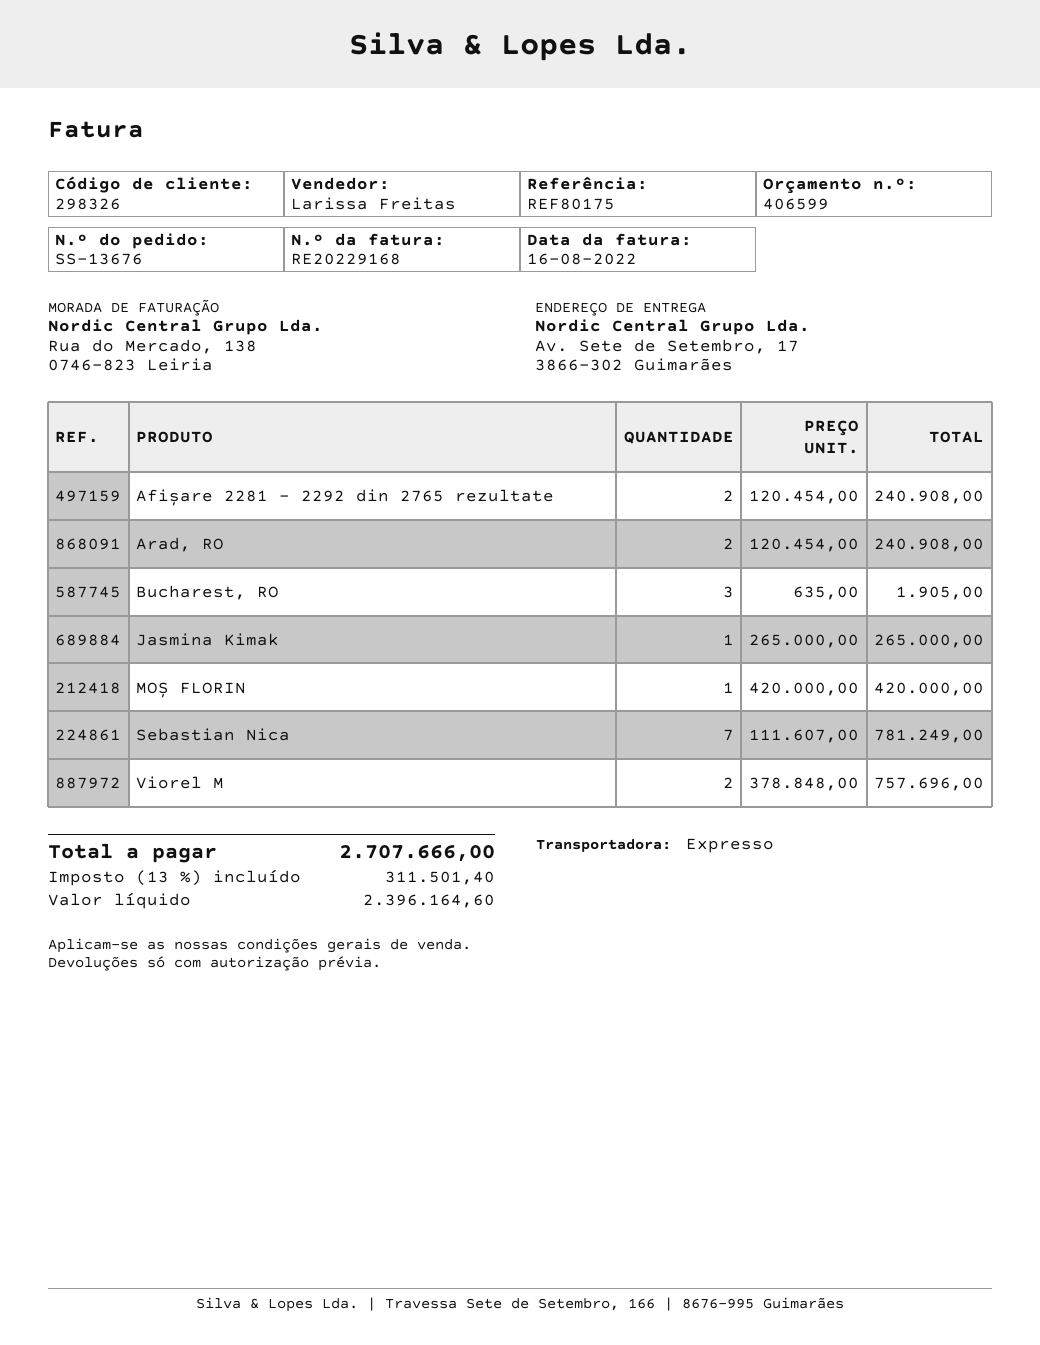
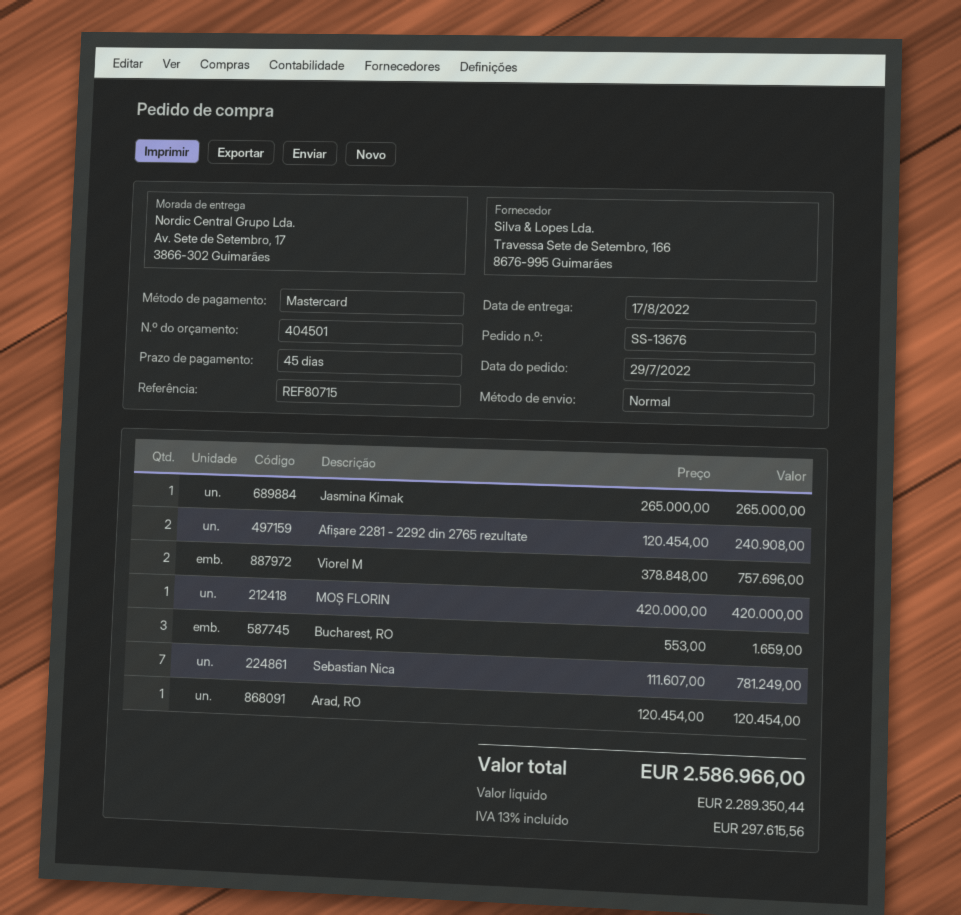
quote number: 406599 -> 404501
reference: REF80175 -> REF80715
shipping method: express -> standard
Arad, RO: 2 x 120454.00 = 240908.00 -> 1 x 120454.00 = 120454.00
Bucharest, RO: 3 x 635.00 = 1905.00 -> 3 x 553.00 = 1659.00
net: 2396164.60 -> 2289350.44
tax: 13% = 311501.40 -> 13% = 297615.56
total: 2707666.00 -> 2586966.00

